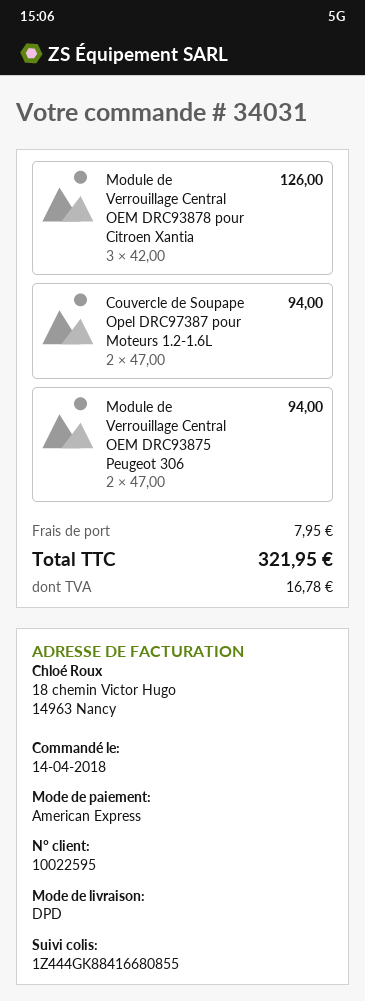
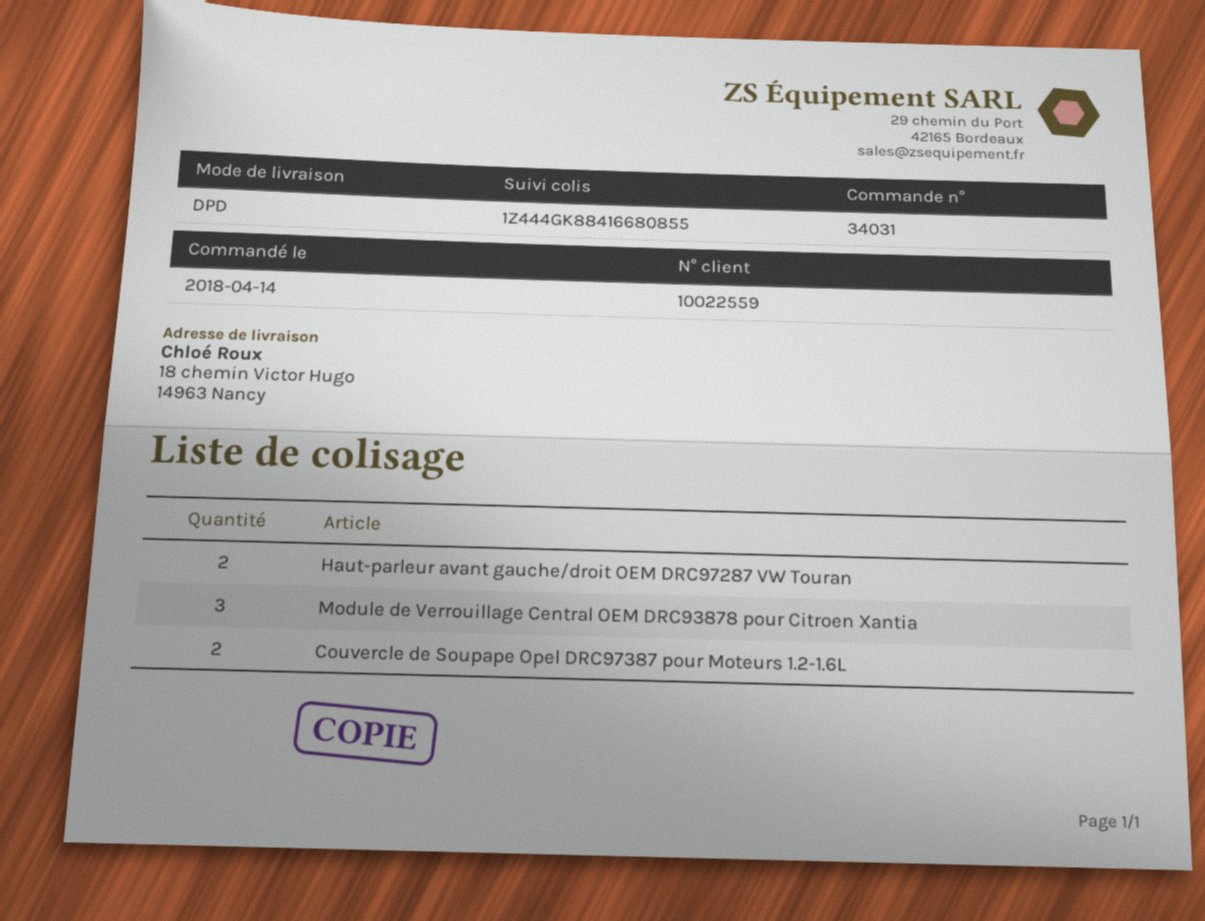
customer number: 10022595 -> 10022559
Module de Verrouillage Central OEM DRC93875 Peugeot 306: 2 -> none
Haut-parleur avant gauche/droit OEM DRC97287 VW Touran: none -> 2

